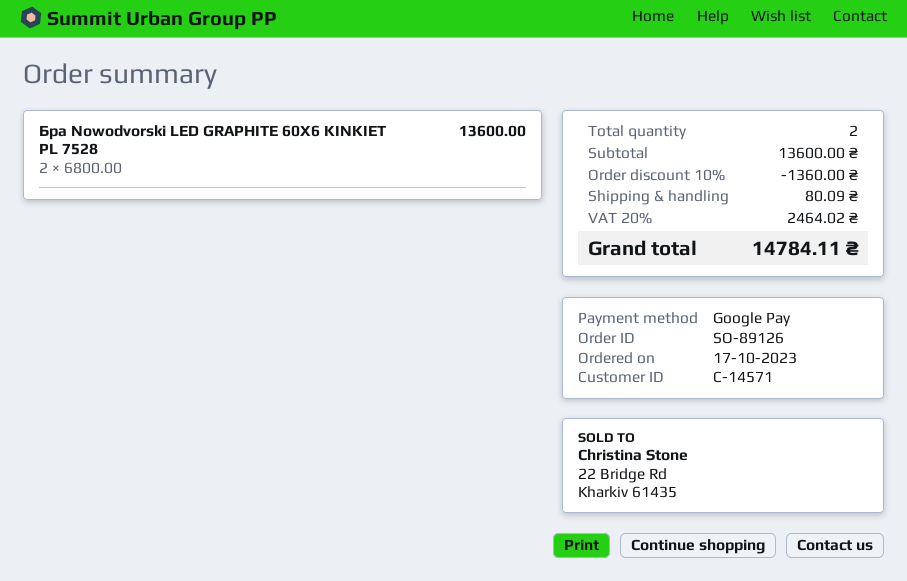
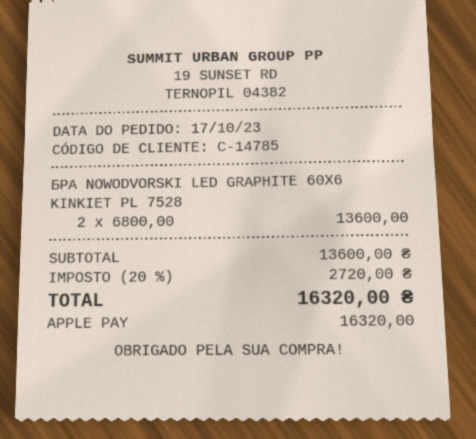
customer number: C-14571 -> C-14785
payment method: Google Pay -> Apple Pay
discount: 10% = 1360.00 -> none
shipping: 80.09 -> none
tax: 20% = 2464.02 -> 20% = 2720.00
total: 14784.11 -> 16320.00

